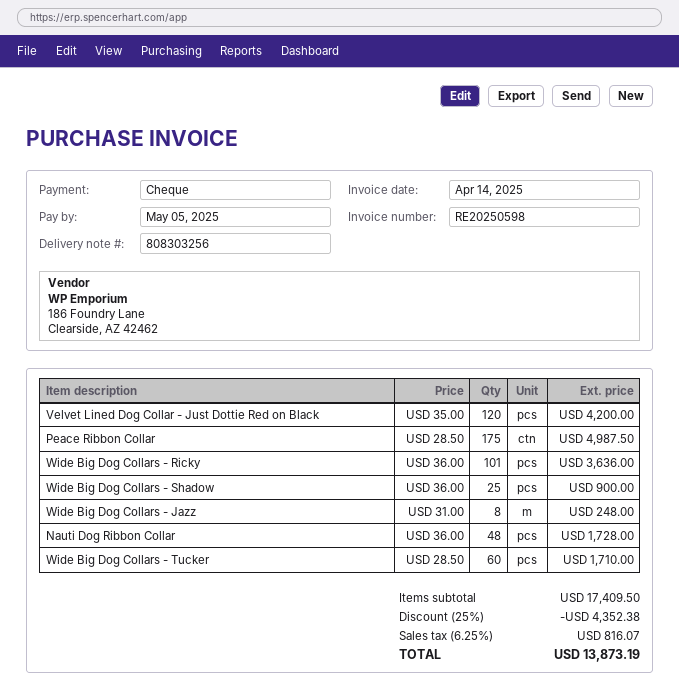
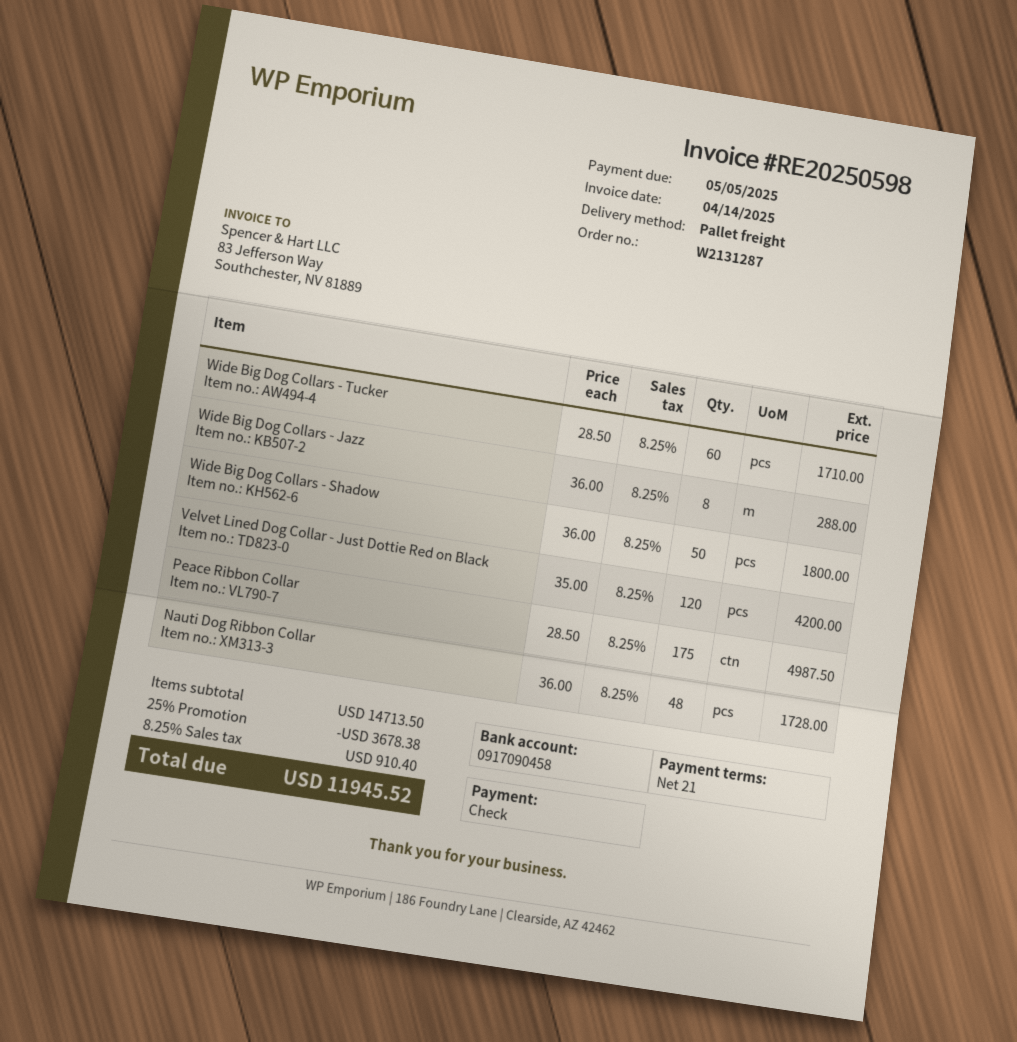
Wide Big Dog Collars - Ricky: 101 x 36.00 = 3636.00 -> none
Wide Big Dog Collars - Shadow: 25 x 36.00 = 900.00 -> 50 x 36.00 = 1800.00
Wide Big Dog Collars - Jazz: 8 x 31.00 = 248.00 -> 8 x 36.00 = 288.00
subtotal: 17409.50 -> 14713.50
discount: 25% = 4352.38 -> 25% = 3678.38
tax: 6.25% = 816.07 -> 8.25% = 910.40
total: 13873.19 -> 11945.52

